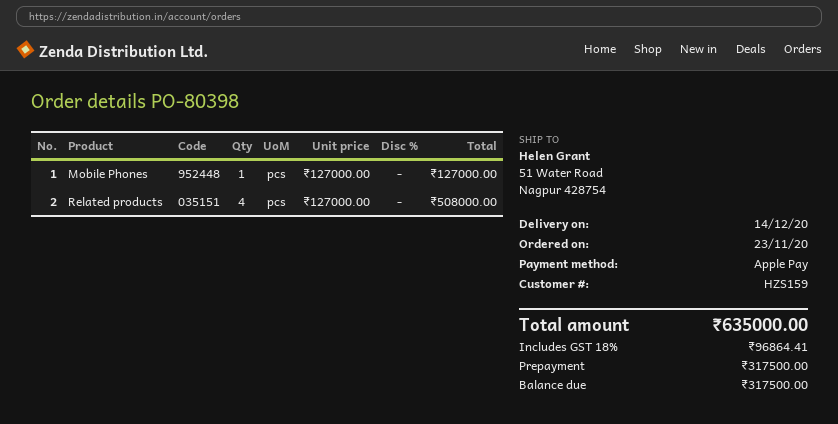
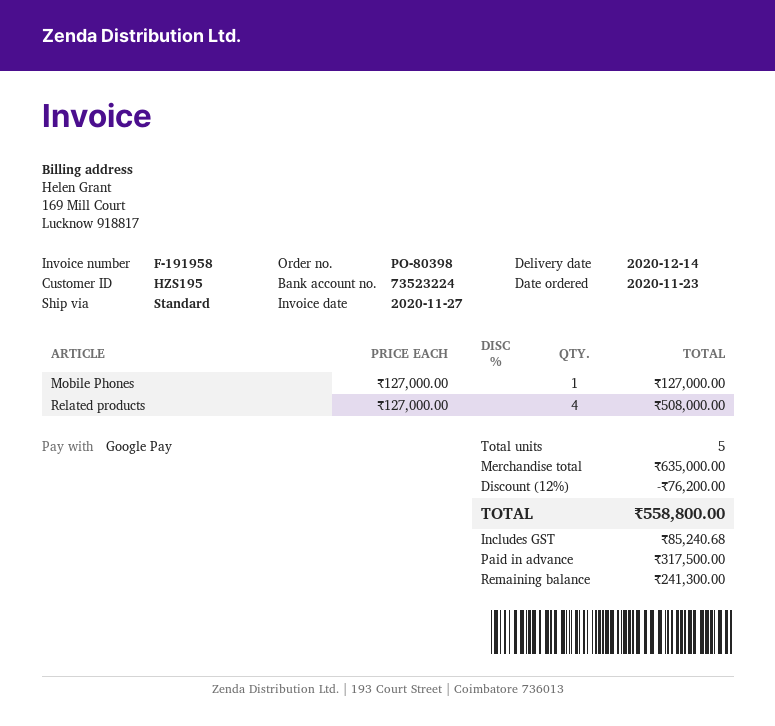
customer number: HZS159 -> HZS195
payment method: Apple Pay -> Google Pay
discount: none -> 12% = 76200.00
tax: 96864.41 -> 85240.68
total: 635000.00 -> 558800.00
balance: 317500.00 -> 241300.00

